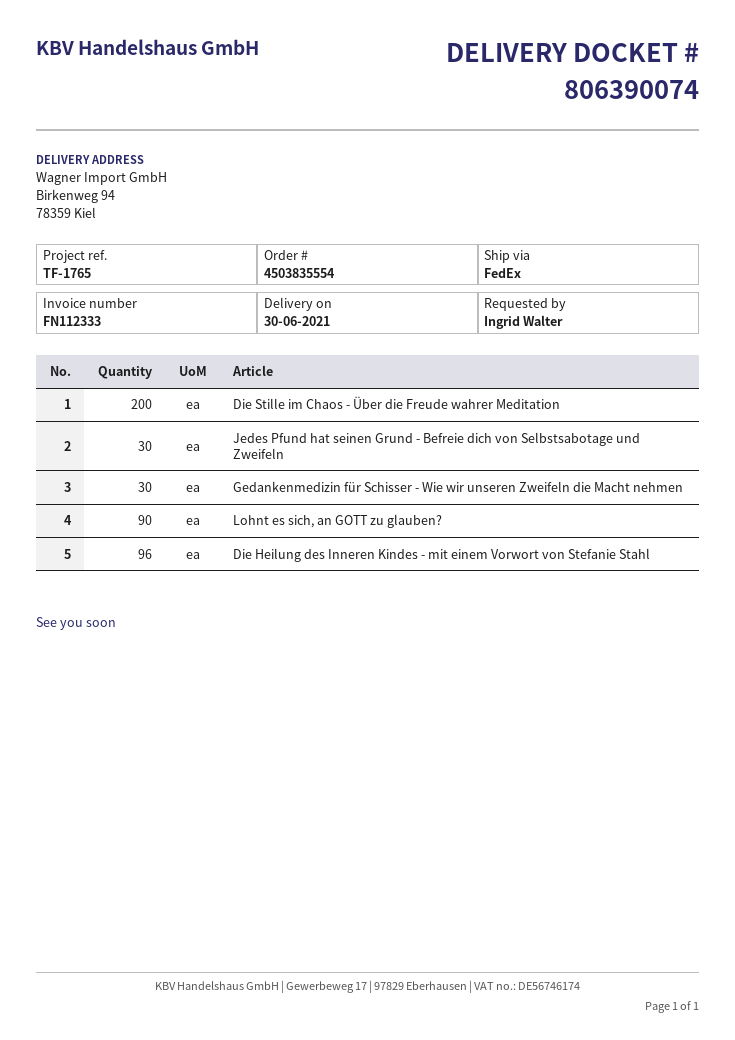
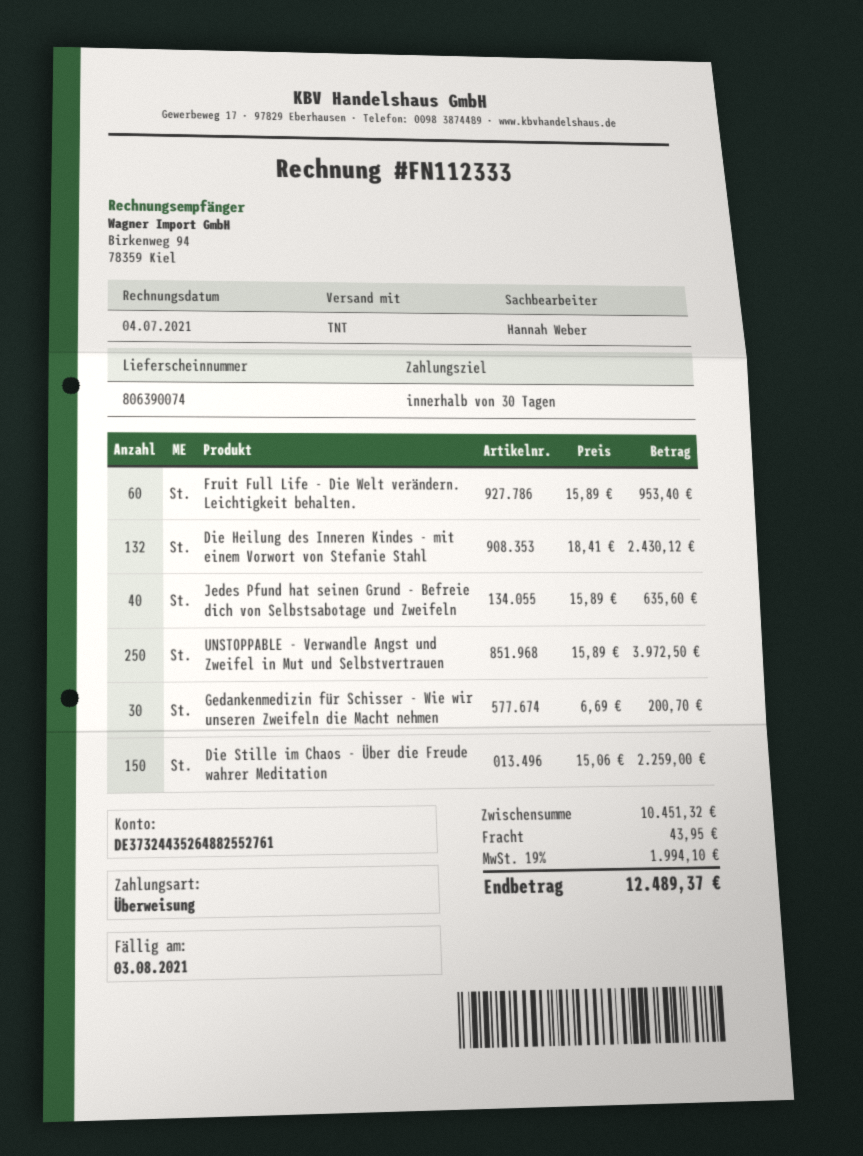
shipping method: FedEx -> TNT
Die Stille im Chaos - Über die Freude wahrer Meditation: 200 -> 150
Jedes Pfund hat seinen Grund - Befreie dich von Selbstsabotage und Zweifeln: 30 -> 40
Lohnt es sich, an GOTT zu glauben?: 90 -> none
Die Heilung des Inneren Kindes - mit einem Vorwort von Stefanie Stahl: 96 -> 132
Fruit Full Life - Die Welt verändern. Leichtigkeit behalten.: none -> 60
UNSTOPPABLE - Verwandle Angst und Zweifel in Mut und Selbstvertrauen: none -> 250

